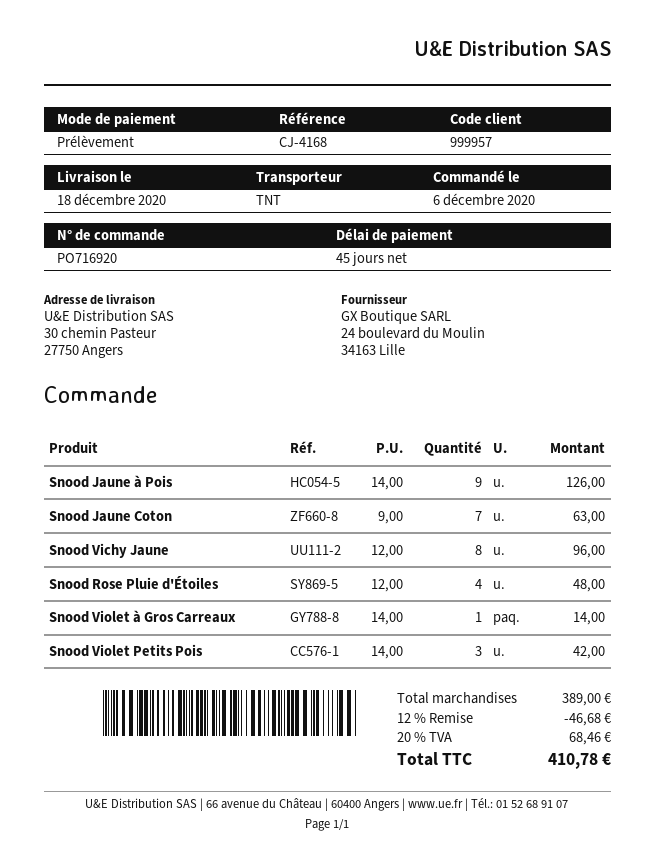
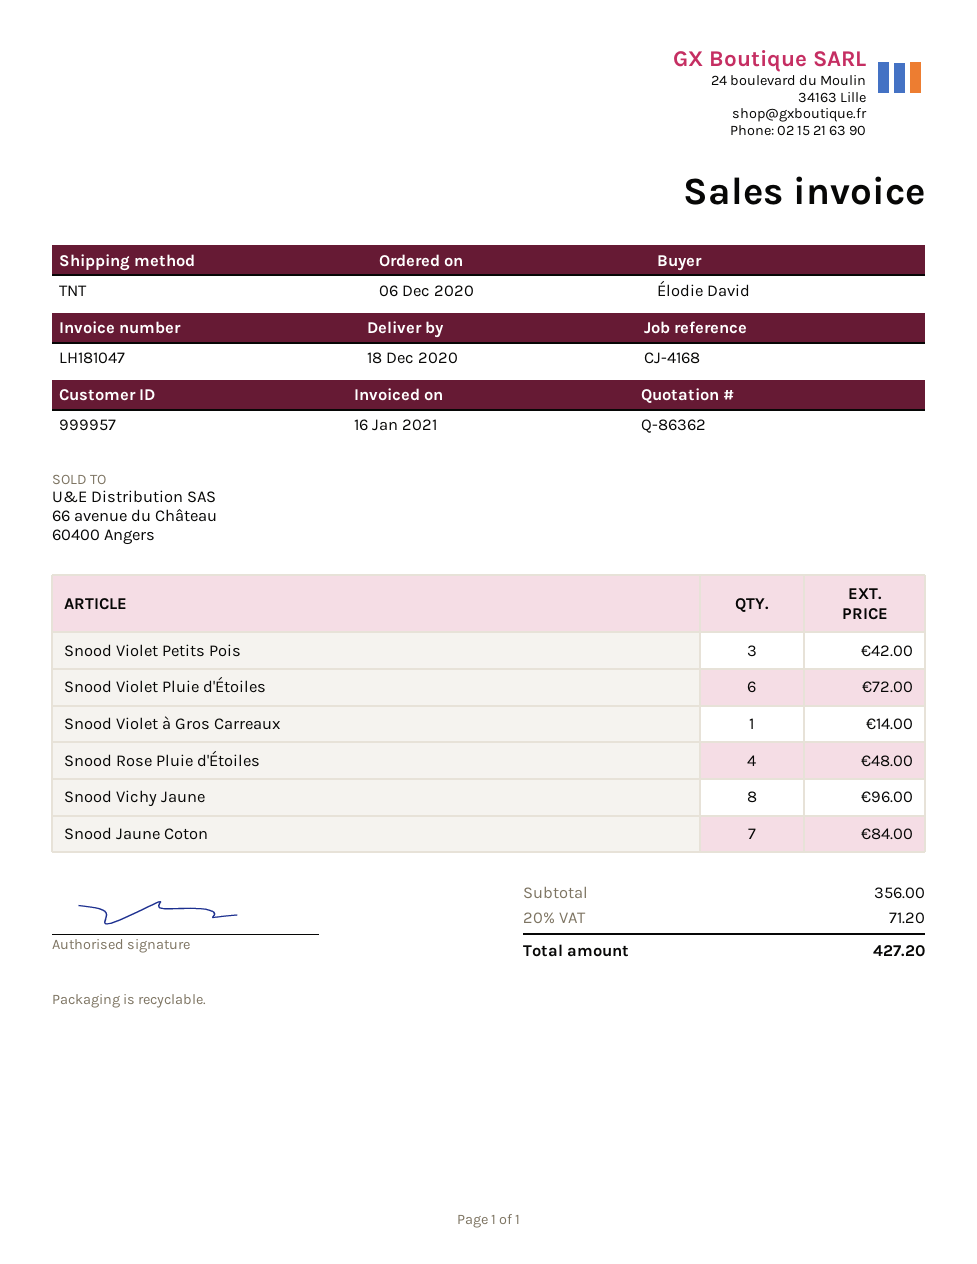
Snood Jaune à Pois: 9 for 126.00 -> none
Snood Jaune Coton: 7 for 63.00 -> 7 for 84.00
Snood Violet Pluie d'Étoiles: none -> 6 for 72.00
subtotal: 389.00 -> 356.00
discount: 12% = 46.68 -> none
tax: 20% = 68.46 -> 20% = 71.20
total: 410.78 -> 427.20

